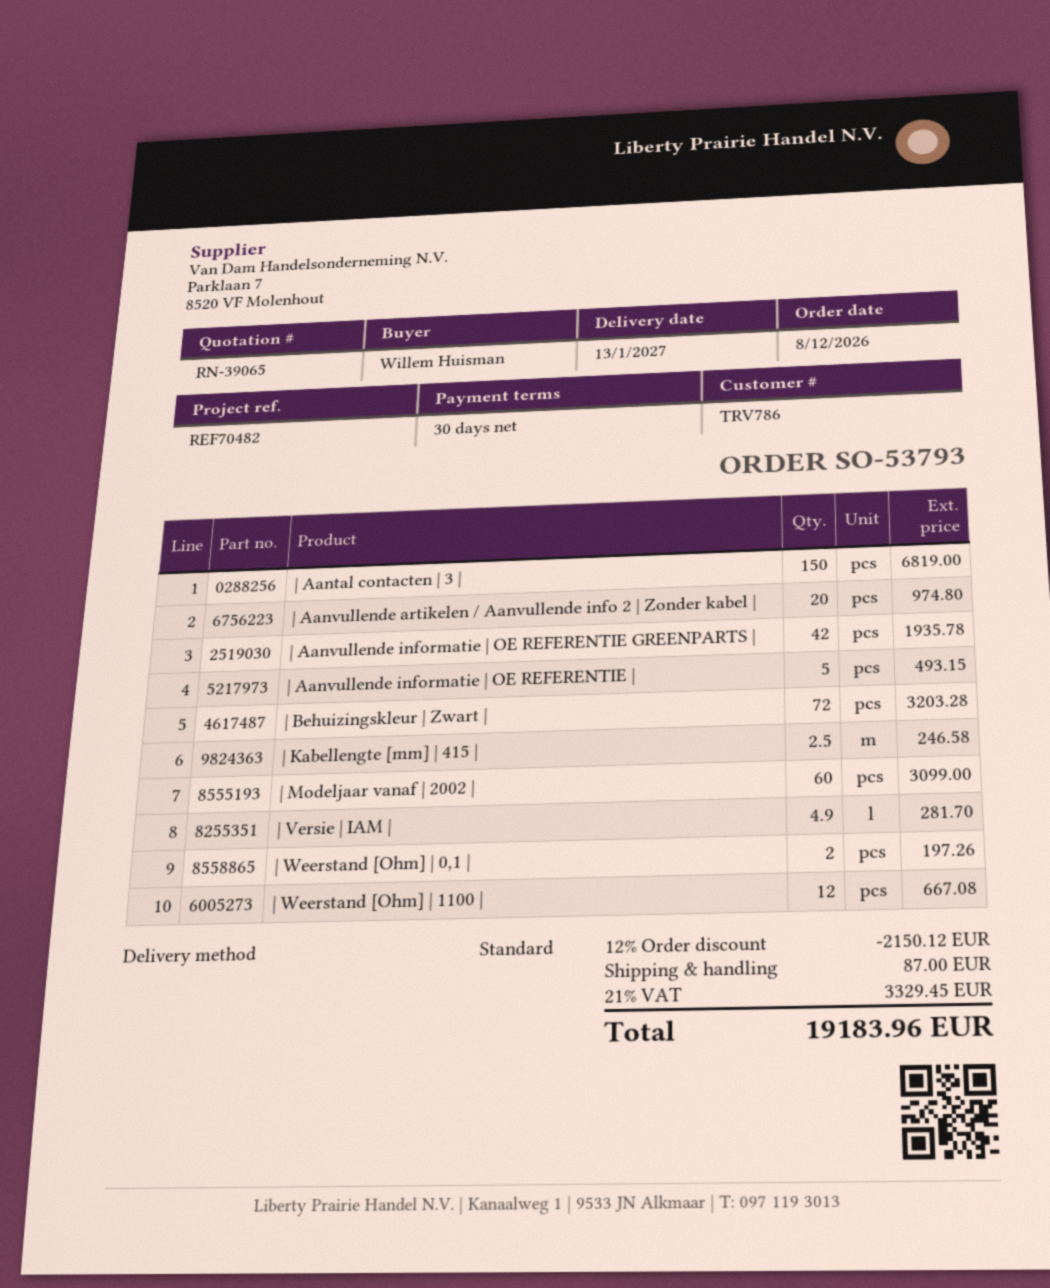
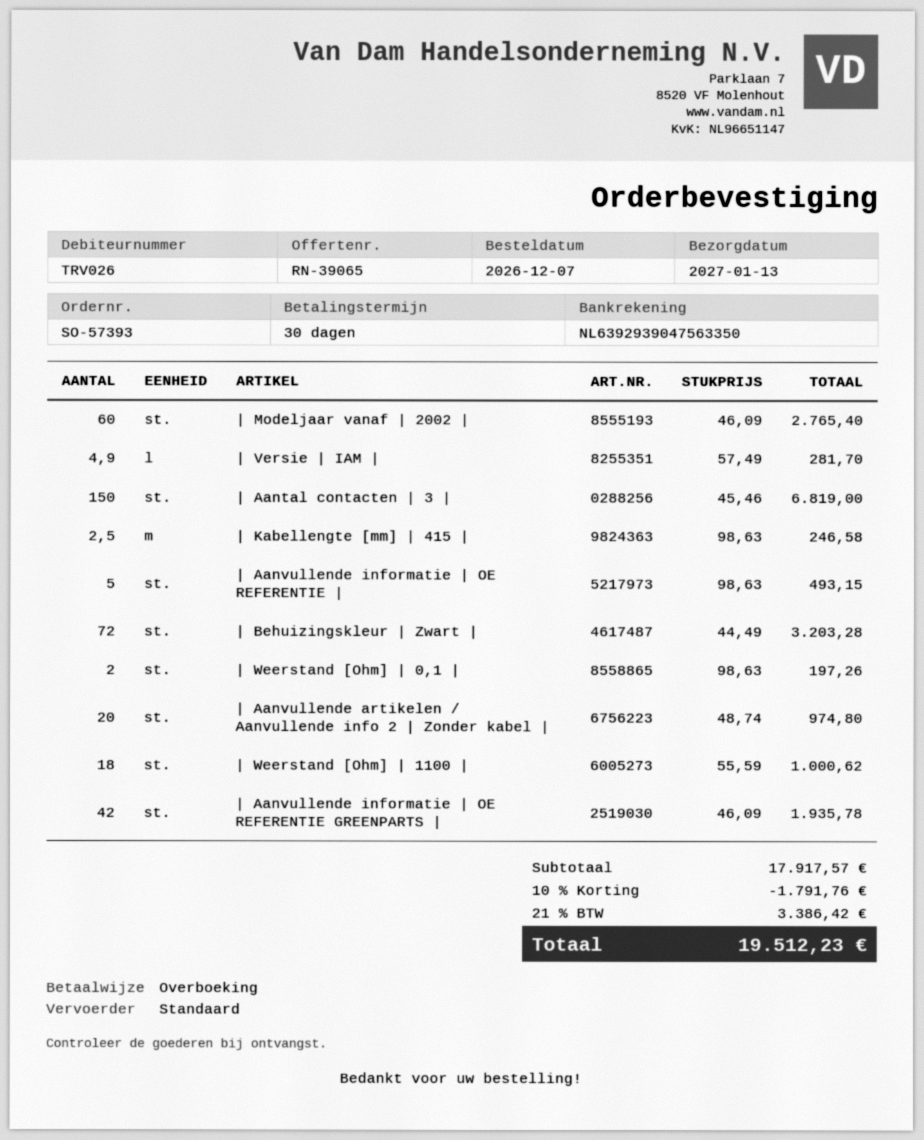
order number: SO-53793 -> SO-57393
order date: 2026-12-08 -> 2026-12-07
customer number: TRV786 -> TRV026
| Modeljaar vanaf | 2002 |: 60 for 3099.00 -> 60 for 2765.40
| Weerstand [Ohm] | 1100 |: 12 for 667.08 -> 18 for 1000.62
discount: 12% = 2150.12 -> 10% = 1791.76
shipping: 87.00 -> none
tax: 21% = 3329.45 -> 21% = 3386.42
total: 19183.96 -> 19512.23

